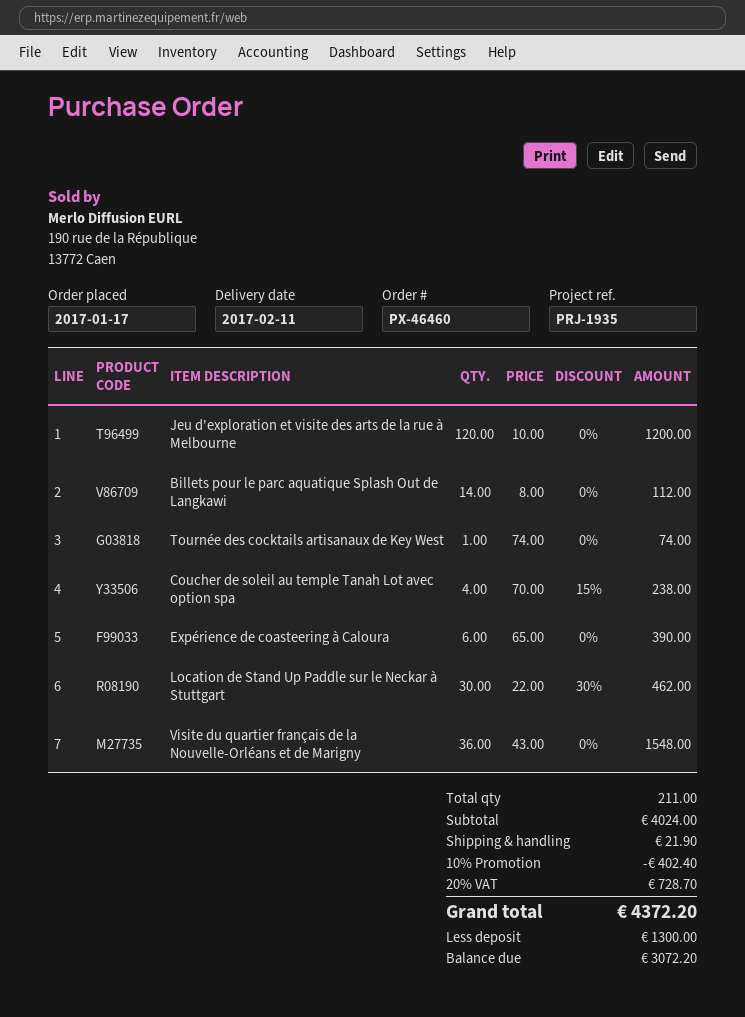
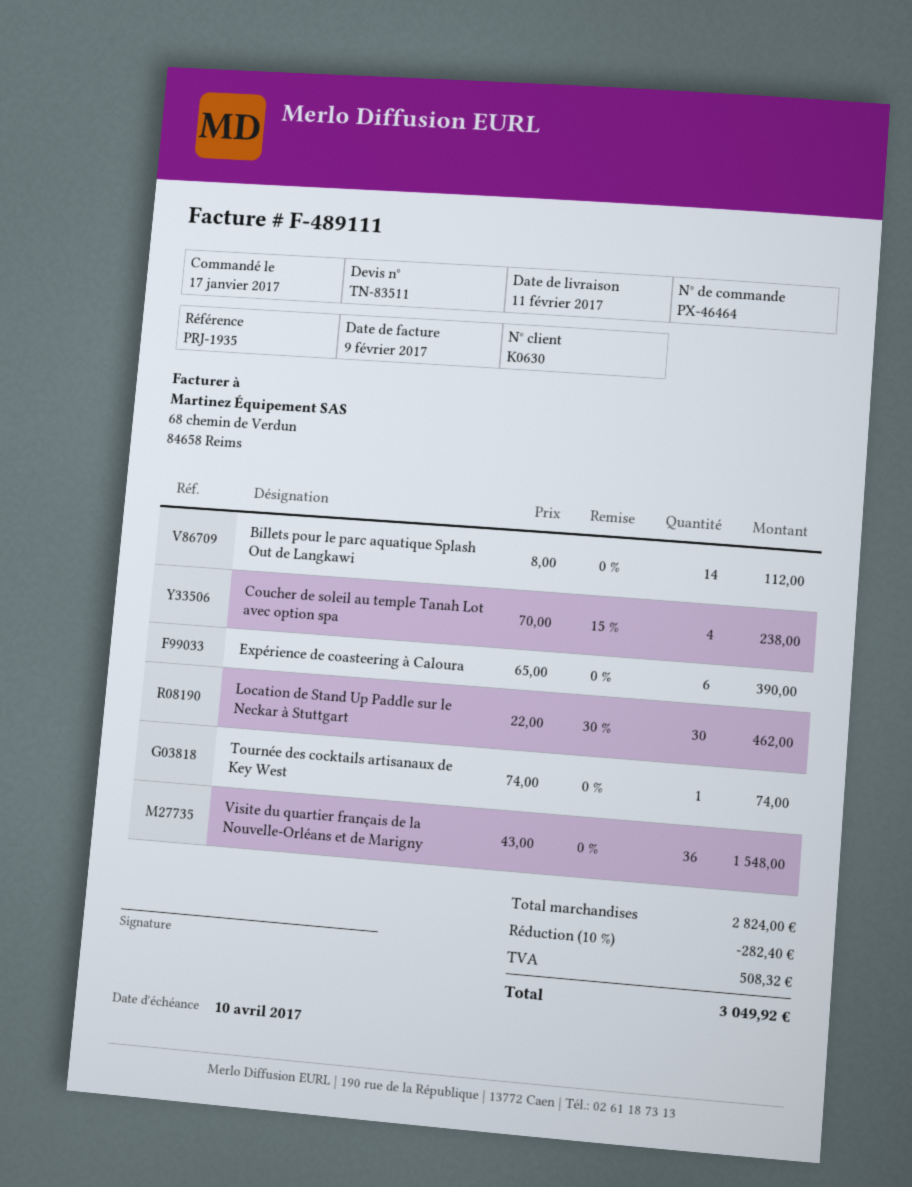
order number: PX-46460 -> PX-46464
Jeu d'exploration et visite des arts de la rue à Melbourne: 120 x 10.00 = 1200.00 -> none
subtotal: 4024.00 -> 2824.00
discount: 10% = 402.40 -> 10% = 282.40
shipping: 21.90 -> none
tax: 728.70 -> 508.32
total: 4372.20 -> 3049.92

